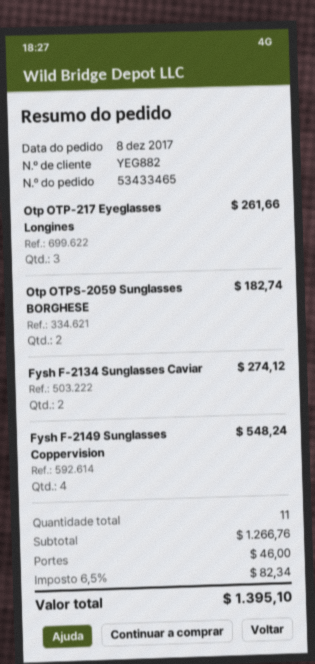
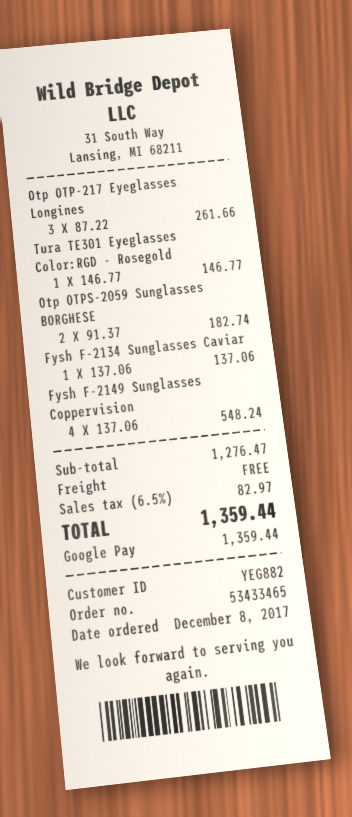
Fysh F-2134 Sunglasses Caviar: 2 for 274.12 -> 1 for 137.06
Tura TE301 Eyeglasses Color:RGD - Rosegold: none -> 1 for 146.77
subtotal: 1266.76 -> 1276.47
shipping: 46.00 -> 0.00
tax: 6.5% = 82.34 -> 6.5% = 82.97
total: 1395.10 -> 1359.44

